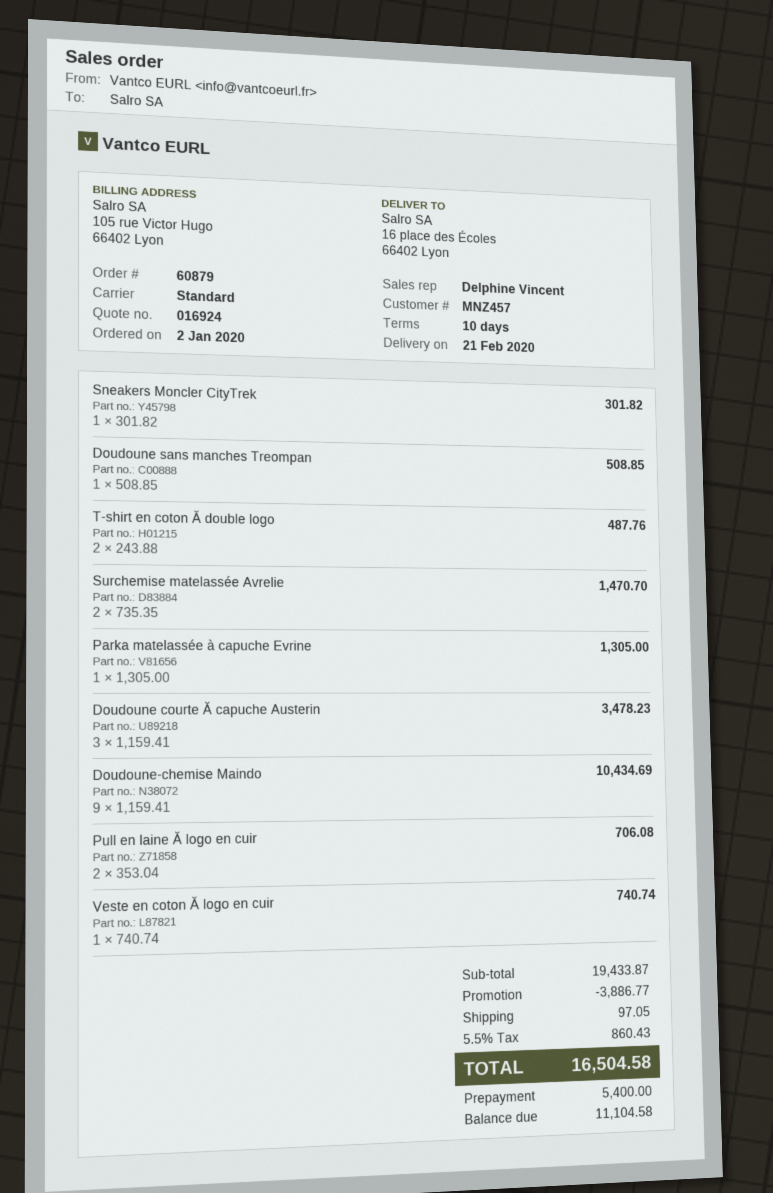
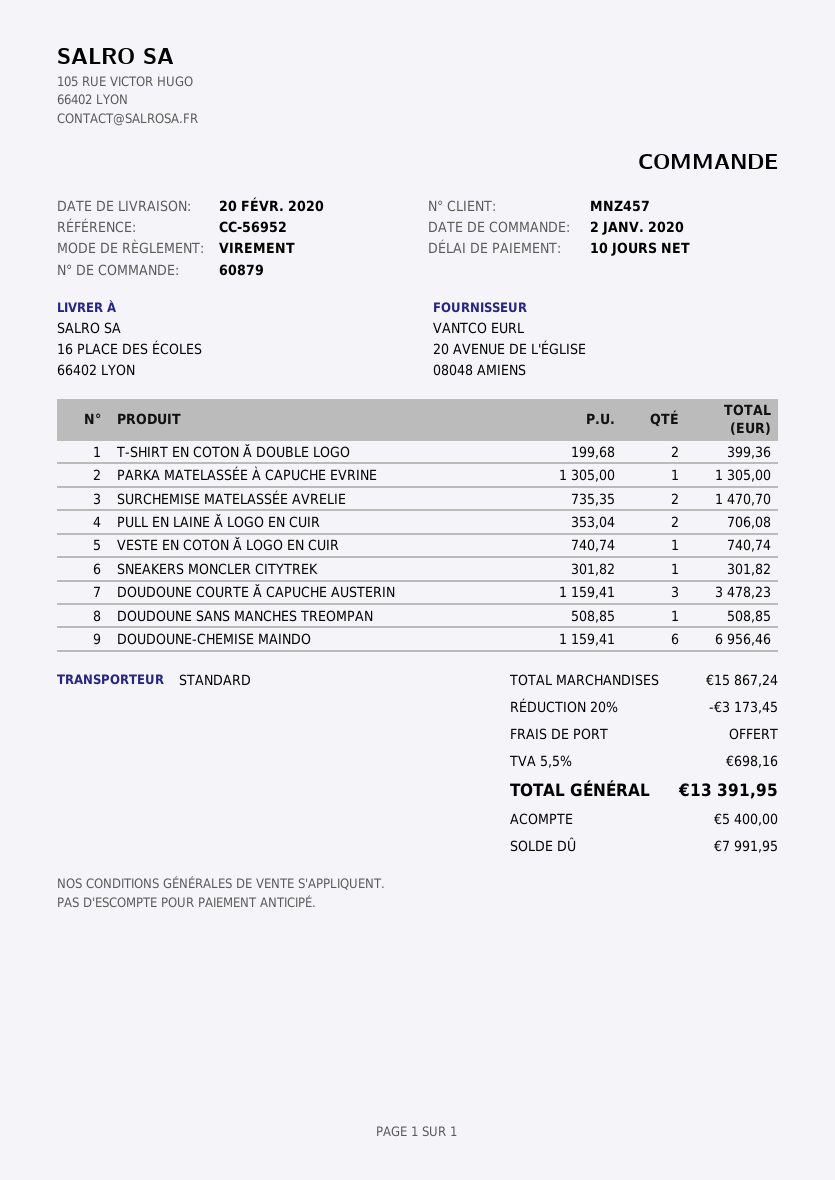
delivery date: 2020-02-21 -> 2020-02-20
T-shirt en coton Ă double logo: 2 x 243.88 = 487.76 -> 2 x 199.68 = 399.36
Doudoune-chemise Maindo: 9 x 1159.41 = 10434.69 -> 6 x 1159.41 = 6956.46
subtotal: 19433.87 -> 15867.24
discount: 3886.77 -> 3173.45
shipping: 97.05 -> 0.00
tax: 5.5% = 860.43 -> 5.5% = 698.16
total: 16504.58 -> 13391.95
balance: 11104.58 -> 7991.95

